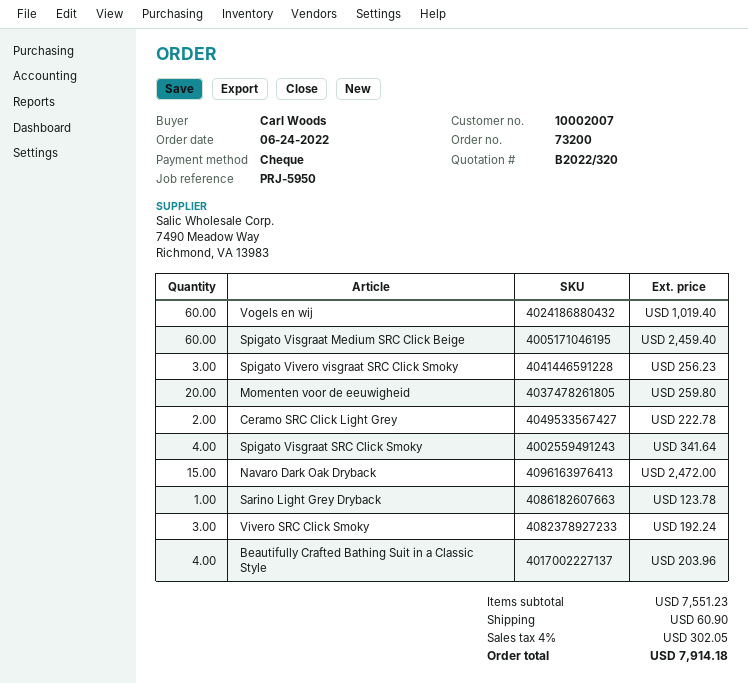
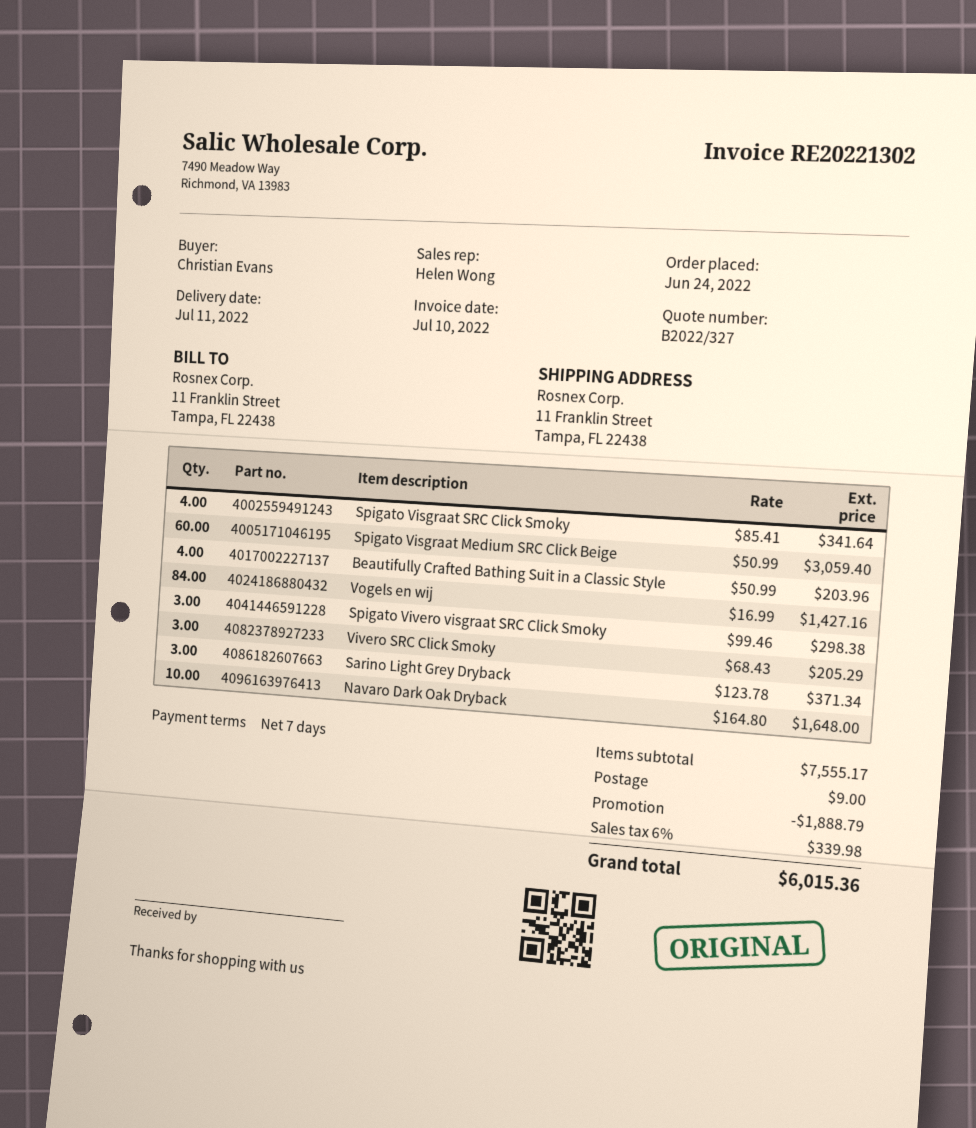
quote number: B2022/320 -> B2022/327
ordered by: Carl Woods -> Christian Evans
Vogels en wij: 60 for 1019.40 -> 84 for 1427.16
Spigato Visgraat Medium SRC Click Beige: 60 for 2459.40 -> 60 for 3059.40
Spigato Vivero visgraat SRC Click Smoky: 3 for 256.23 -> 3 for 298.38
Momenten voor de eeuwigheid: 20 for 259.80 -> none
Ceramo SRC Click Light Grey: 2 for 222.78 -> none
Navaro Dark Oak Dryback: 15 for 2472.00 -> 10 for 1648.00
Sarino Light Grey Dryback: 1 for 123.78 -> 3 for 371.34
Vivero SRC Click Smoky: 3 for 192.24 -> 3 for 205.29
subtotal: 7551.23 -> 7555.17
discount: none -> 1888.79
shipping: 60.90 -> 9.00
tax: 4% = 302.05 -> 6% = 339.98
total: 7914.18 -> 6015.36

